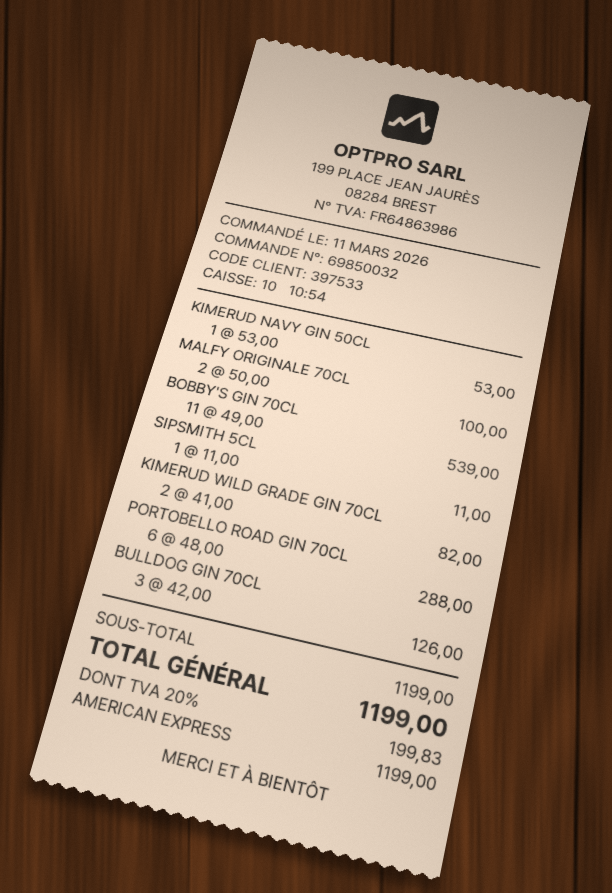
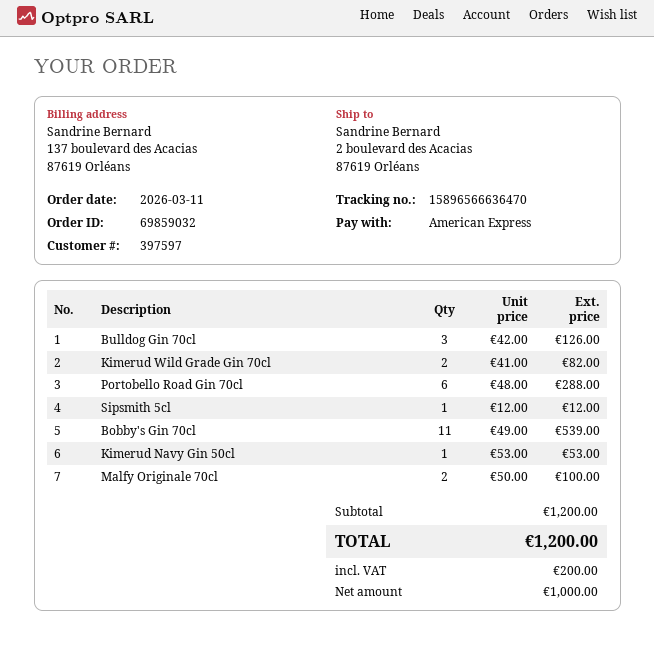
order number: 69850032 -> 69859032
customer number: 397533 -> 397597
SIPSMITH 5CL: 1 x 11.00 = 11.00 -> 1 x 12.00 = 12.00
subtotal: 1199.00 -> 1200.00
tax: 199.83 -> 200.00
total: 1199.00 -> 1200.00

